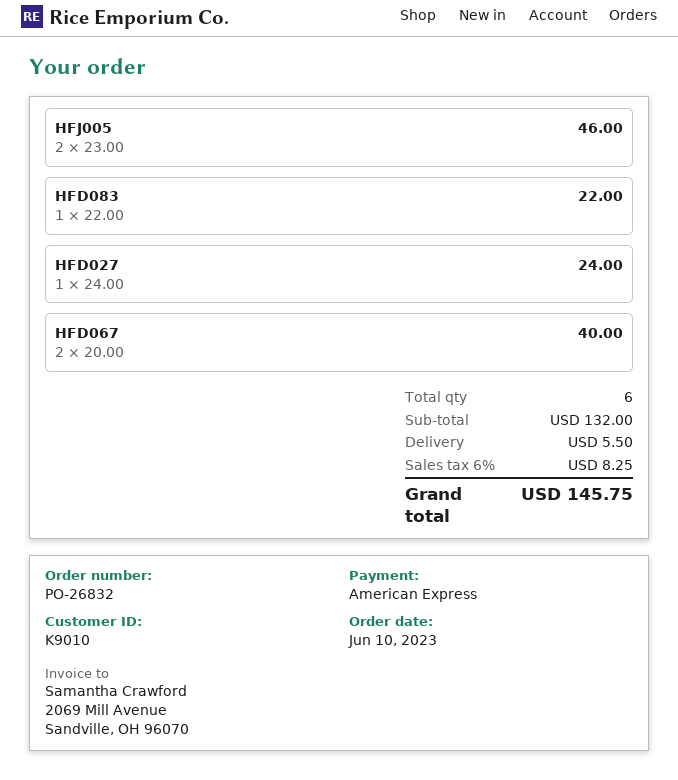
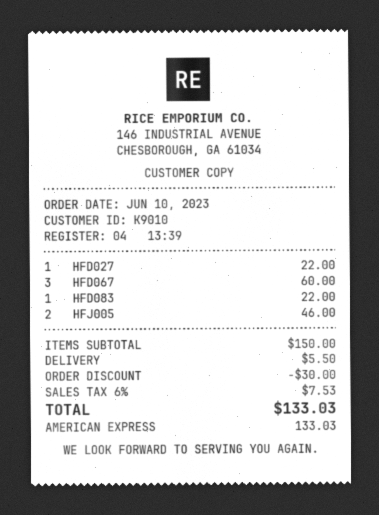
HFD027: 1 for 24.00 -> 1 for 22.00
HFD067: 2 for 40.00 -> 3 for 60.00
subtotal: 132.00 -> 150.00
discount: none -> 30.00
tax: 6% = 8.25 -> 6% = 7.53
total: 145.75 -> 133.03

